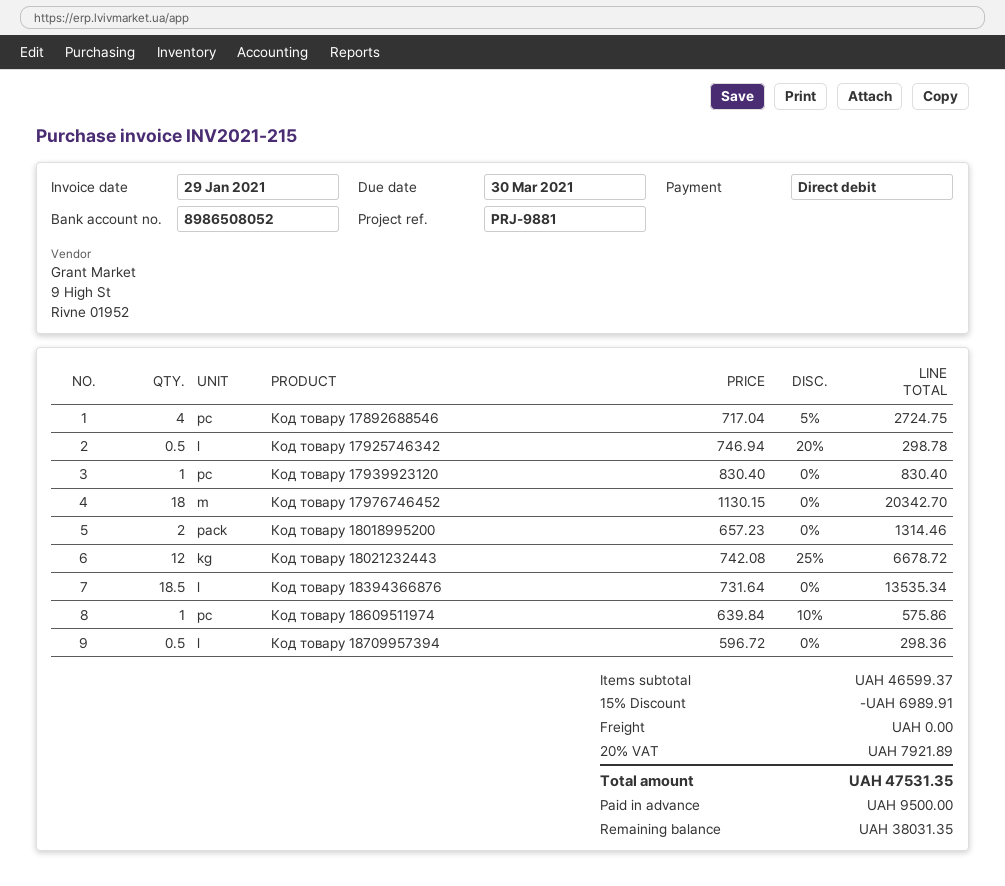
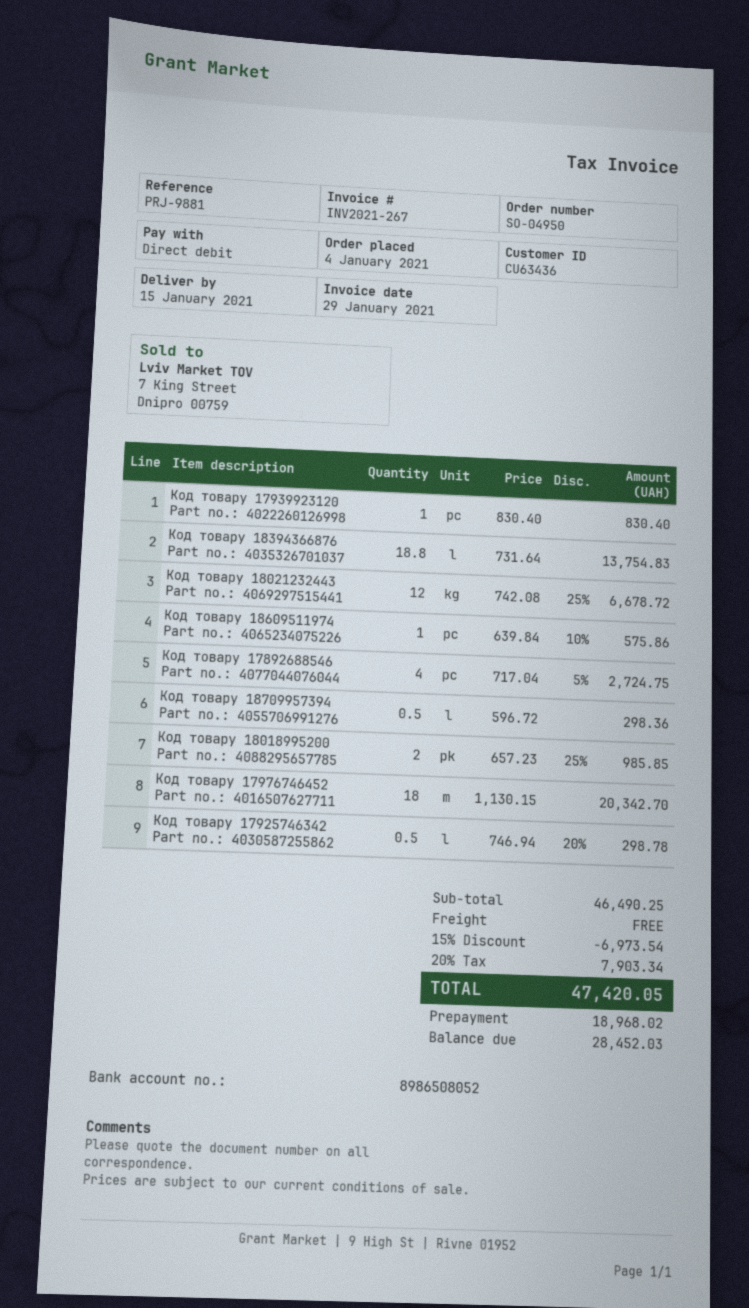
invoice number: INV2021-215 -> INV2021-267
Код товару 18018995200: 2 x 657.23 = 1314.46 -> 2 x 657.23 - 25% = 985.85
Код товару 18394366876: 18.5 x 731.64 = 13535.34 -> 18.8 x 731.64 = 13754.83
subtotal: 46599.37 -> 46490.25
discount: 15% = 6989.91 -> 15% = 6973.54
tax: 20% = 7921.89 -> 20% = 7903.34
total: 47531.35 -> 47420.05
deposit: 9500.00 -> 18968.02
balance: 38031.35 -> 28452.03

